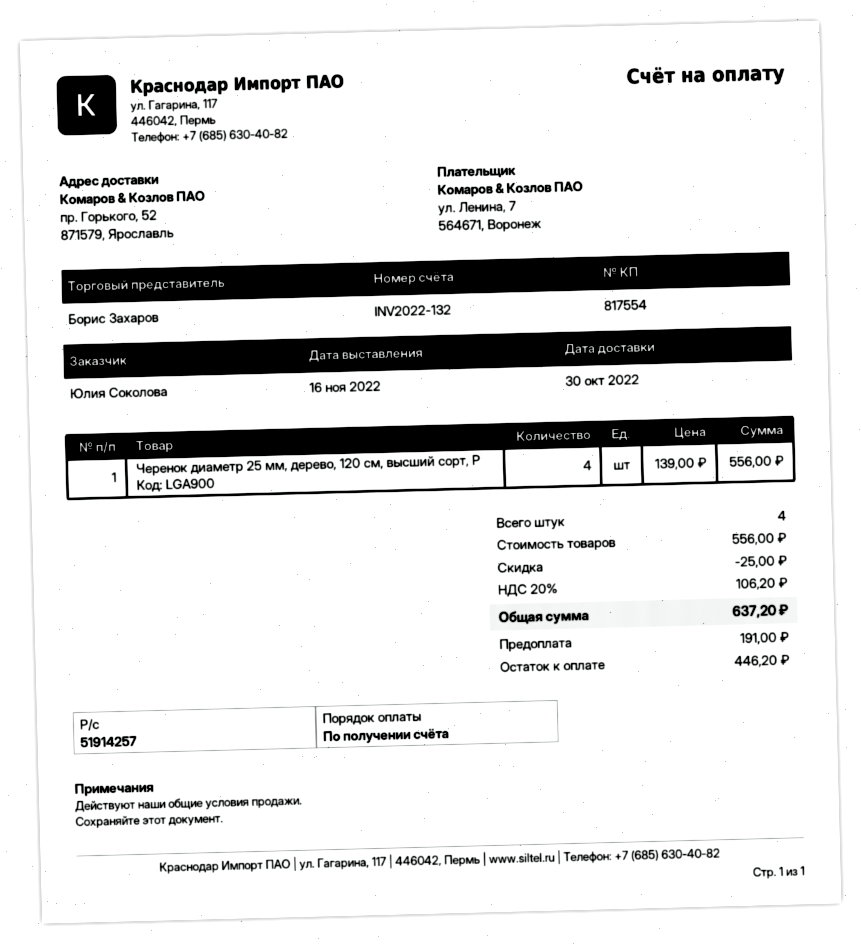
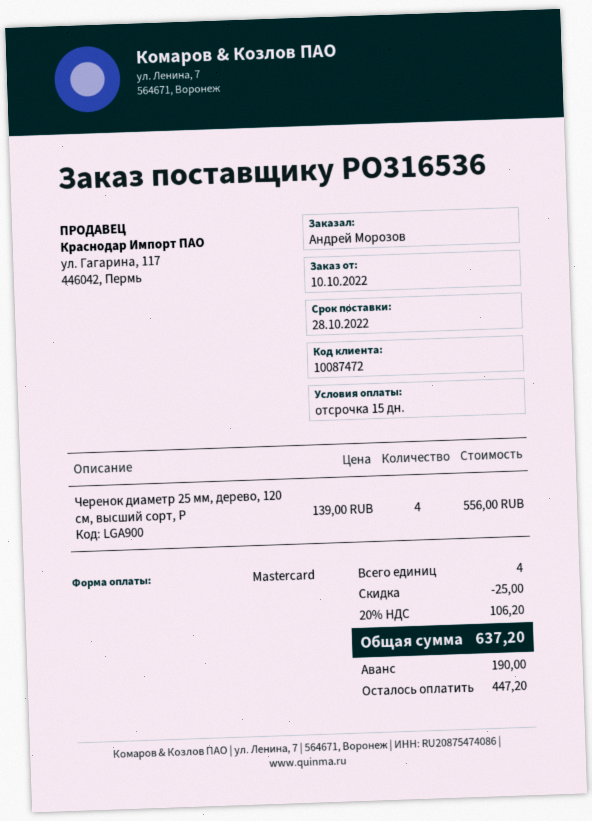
delivery date: 2022-10-30 -> 2022-10-28
payment terms: on receipt -> 15 days
ordered by: Юлия Соколова -> Андрей Морозов
deposit: 191.00 -> 190.00
balance: 446.20 -> 447.20

